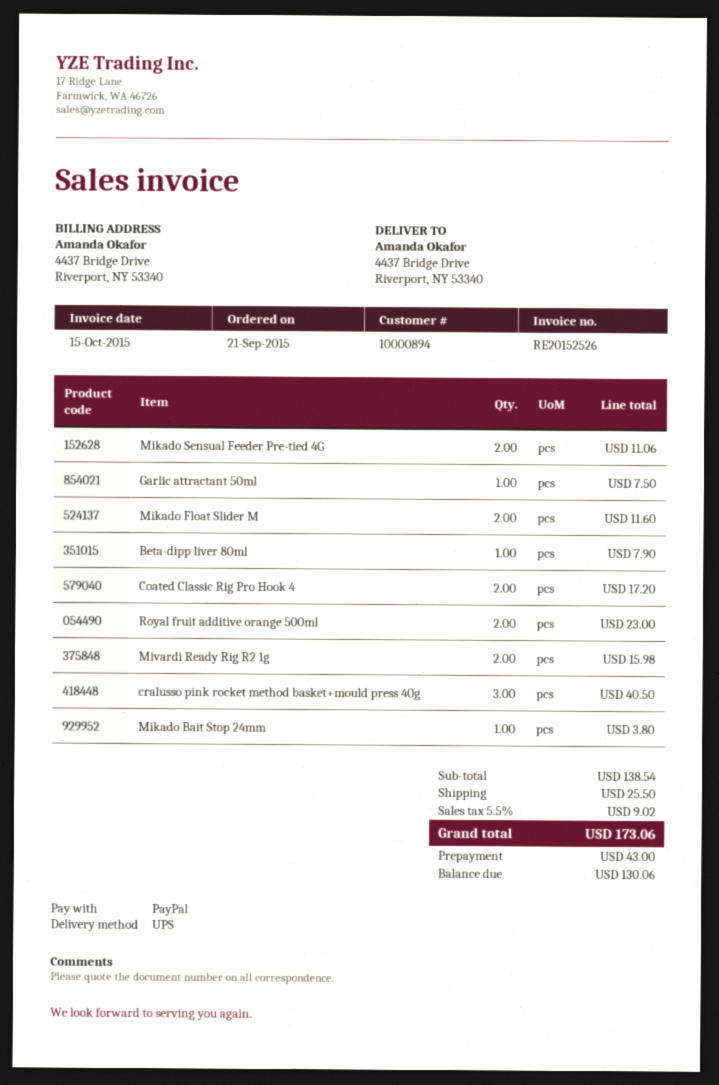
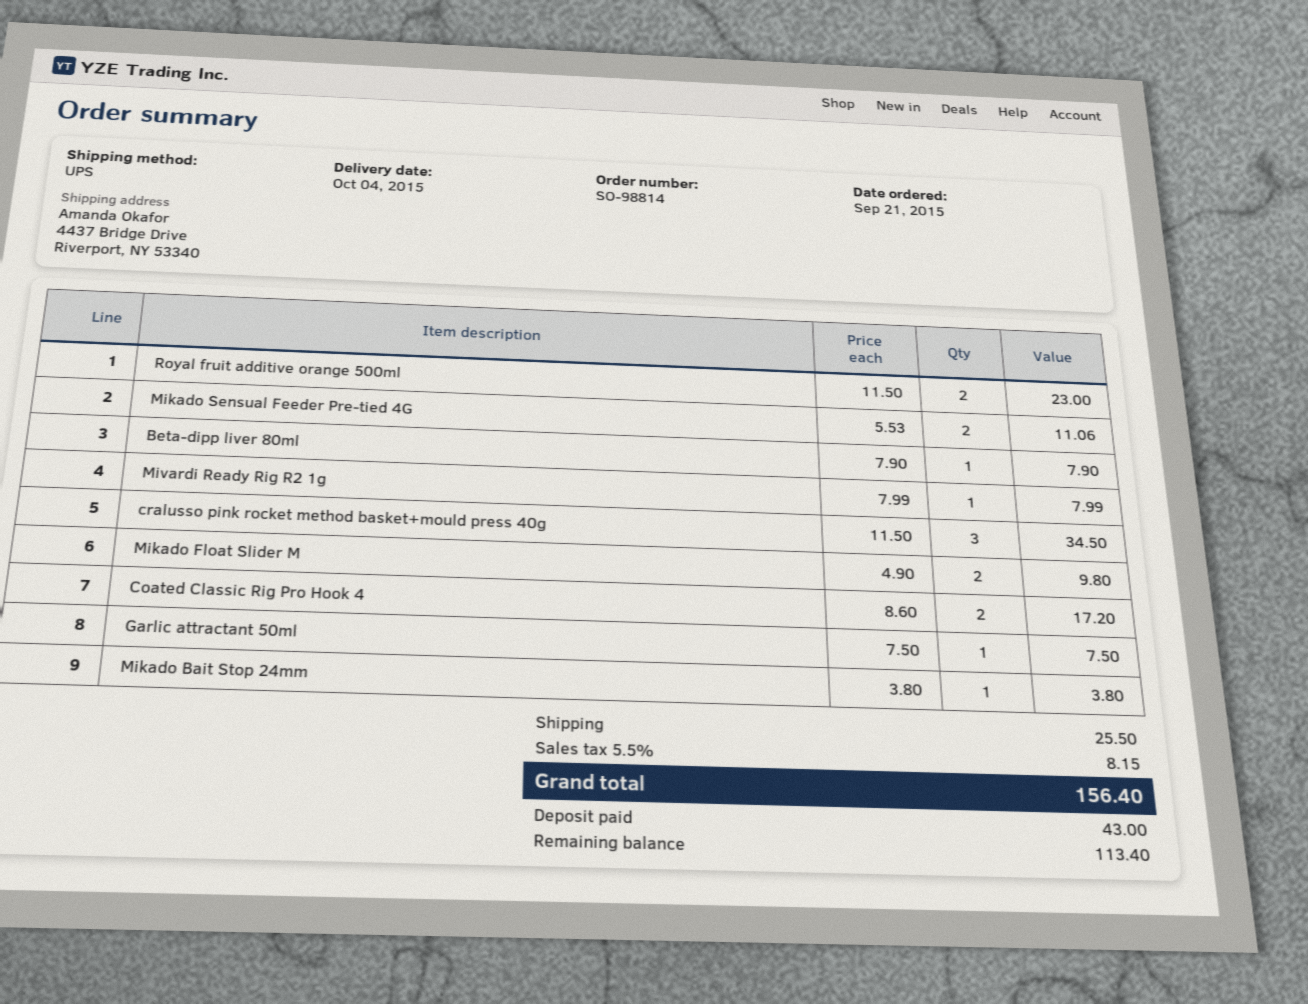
Mikado Float Slider M: 2 for 11.60 -> 2 for 9.80
Mivardi Ready Rig R2 1g: 2 for 15.98 -> 1 for 7.99
cralusso pink rocket method basket+mould press 40g: 3 for 40.50 -> 3 for 34.50
tax: 5.5% = 9.02 -> 5.5% = 8.15
total: 173.06 -> 156.40
balance: 130.06 -> 113.40

